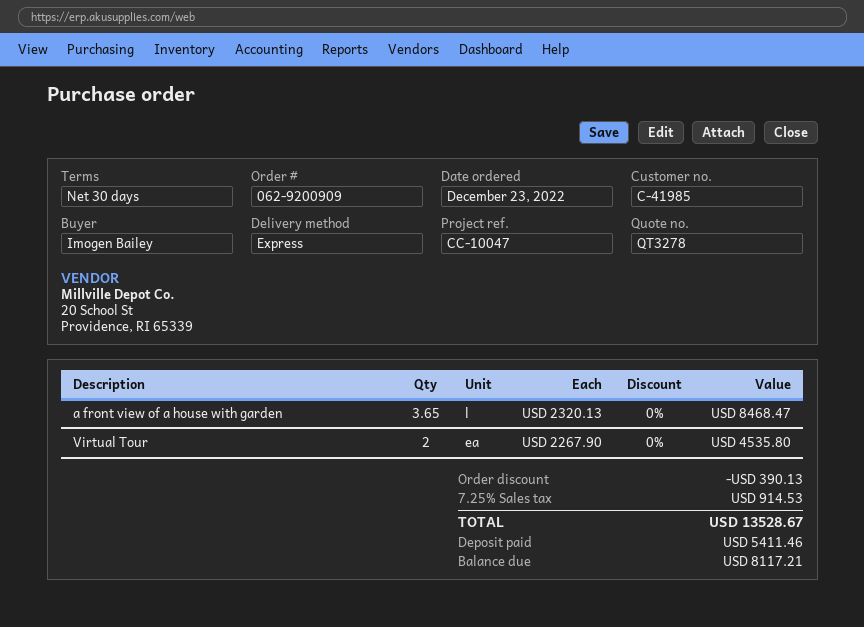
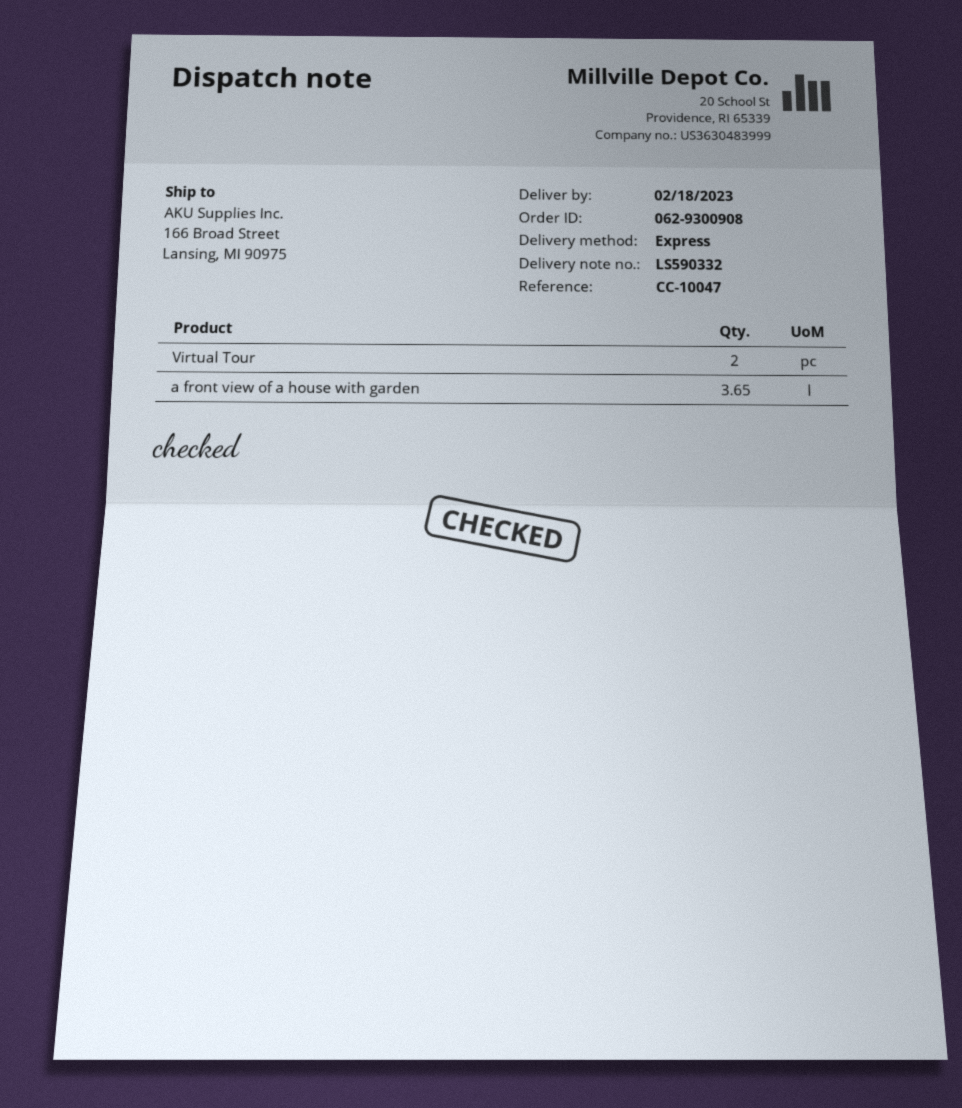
order number: 062-9200909 -> 062-9300908

